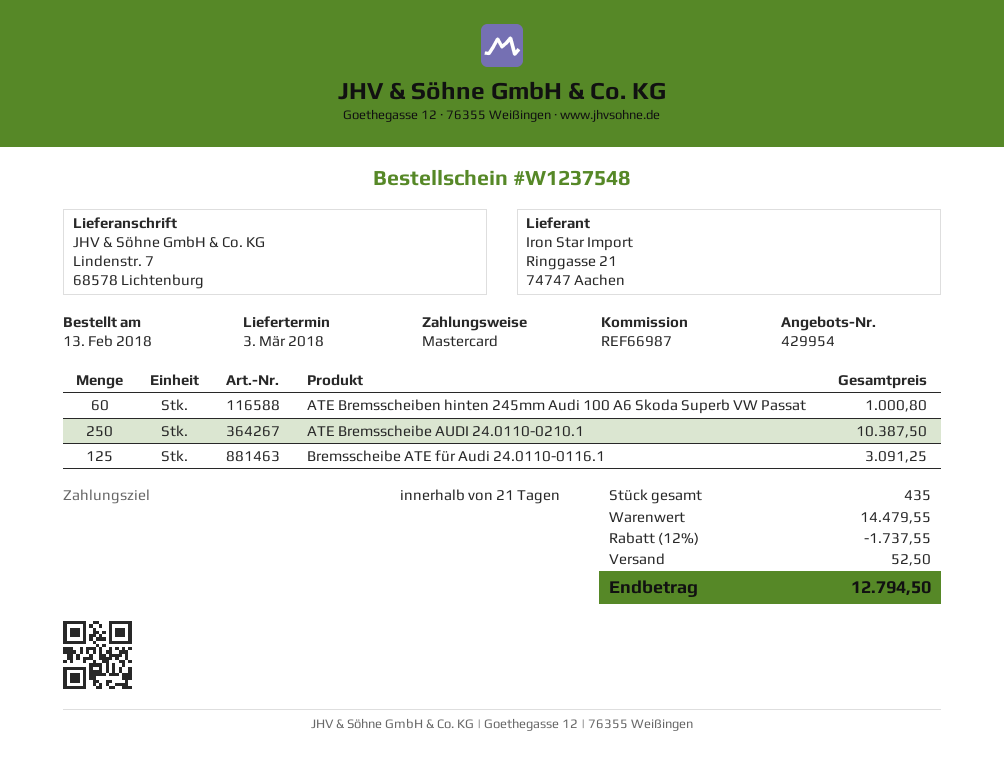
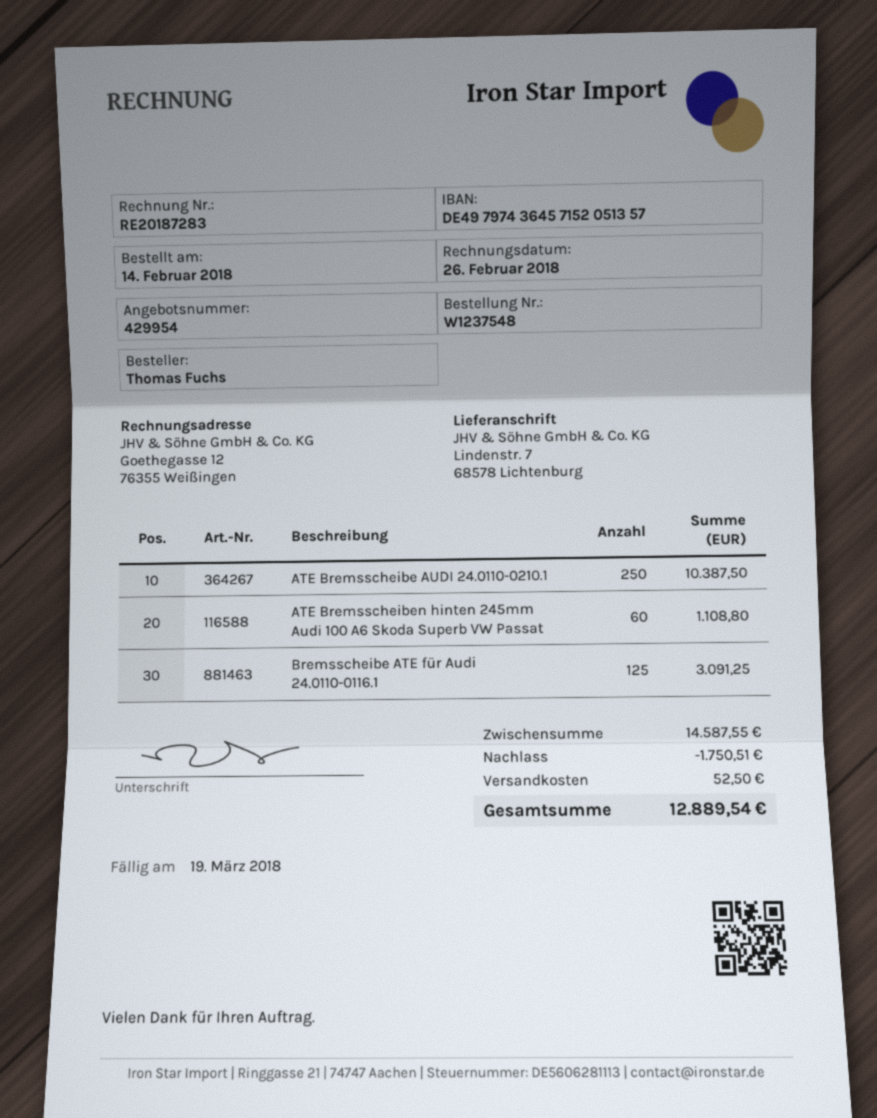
order date: 2018-02-13 -> 2018-02-14
ATE Bremsscheiben hinten 245mm Audi 100 A6 Skoda Superb VW Passat: 60 for 1000.80 -> 60 for 1108.80
subtotal: 14479.55 -> 14587.55
discount: 1737.55 -> 1750.51
total: 12794.50 -> 12889.54

